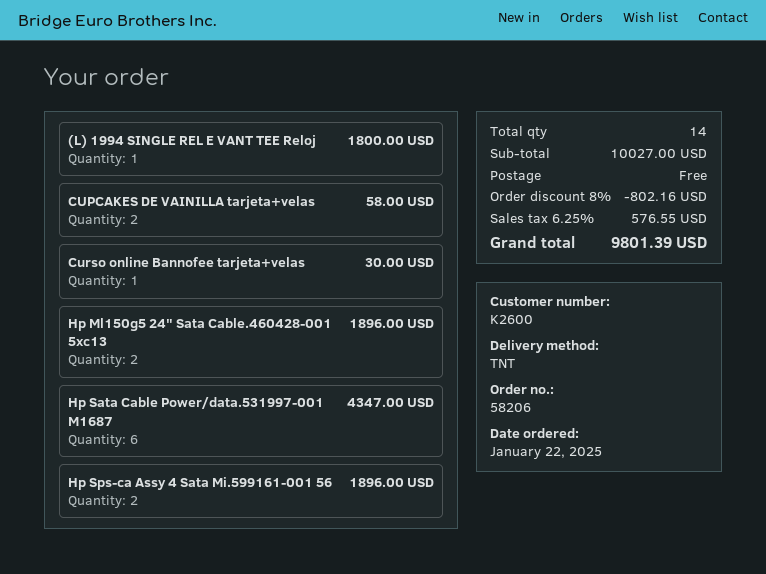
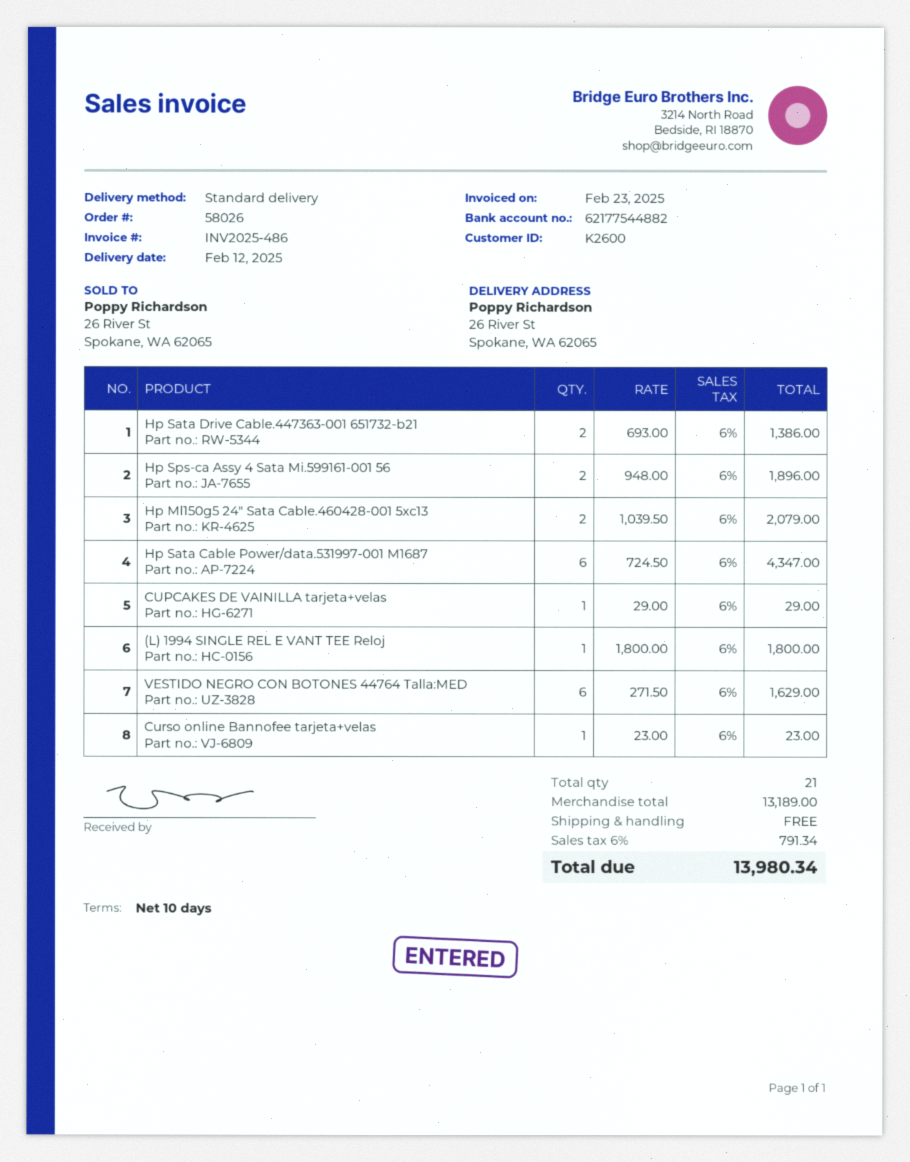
order number: 58206 -> 58026
shipping method: TNT -> standard
CUPCAKES DE VAINILLA tarjeta+velas: 2 for 58.00 -> 1 for 29.00
Curso online Bannofee tarjeta+velas: 1 for 30.00 -> 1 for 23.00
Hp Ml150g5 24" Sata Cable.460428-001 5xc13: 2 for 1896.00 -> 2 for 2079.00
Hp Sata Drive Cable.447363-001 651732-b21: none -> 2 for 1386.00
VESTIDO NEGRO CON BOTONES 44764 Talla:MED: none -> 6 for 1629.00
total quantity: 14 -> 21
subtotal: 10027.00 -> 13189.00
discount: 8% = 802.16 -> none
tax: 6.25% = 576.55 -> 6% = 791.34
total: 9801.39 -> 13980.34

